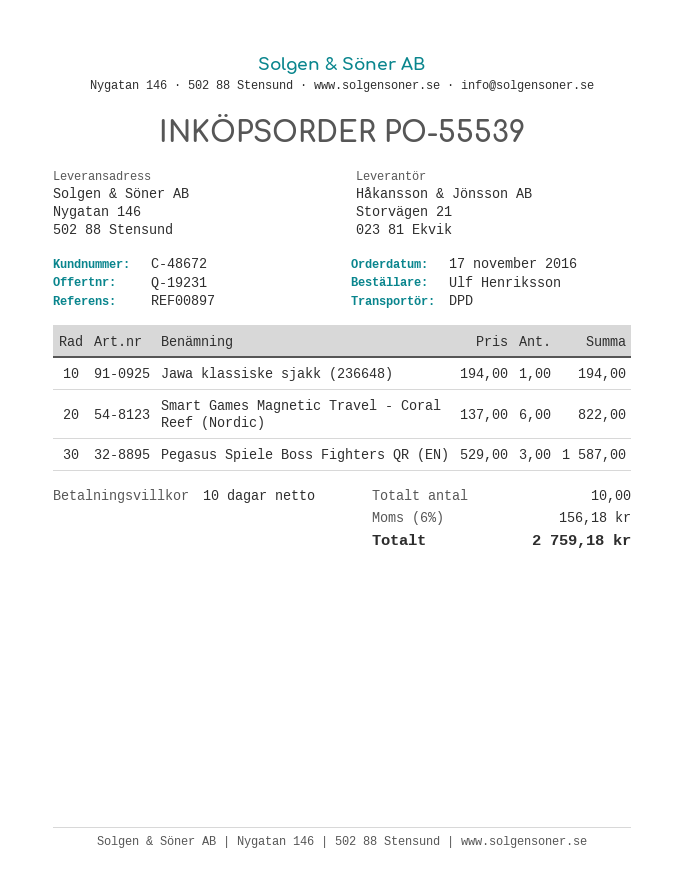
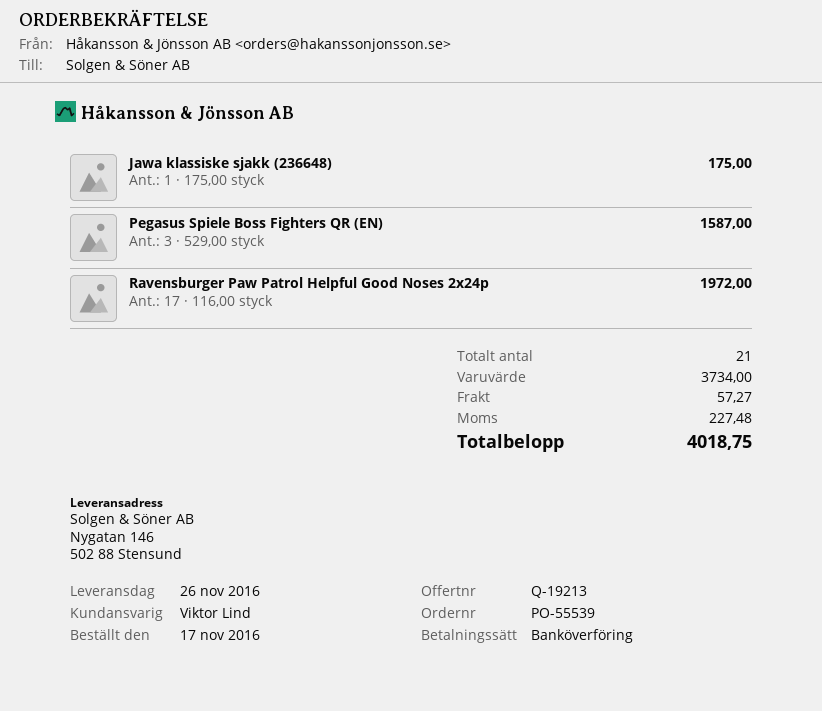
quote number: Q-19231 -> Q-19213
Jawa klassiske sjakk (236648): 1 x 194.00 = 194.00 -> 1 x 175.00 = 175.00
Smart Games Magnetic Travel - Coral Reef (Nordic): 6 x 137.00 = 822.00 -> none
Ravensburger Paw Patrol Helpful Good Noses 2x24p: none -> 17 x 116.00 = 1972.00
total quantity: 10 -> 21
shipping: none -> 57.27
tax: 156.18 -> 227.48
total: 2759.18 -> 4018.75

